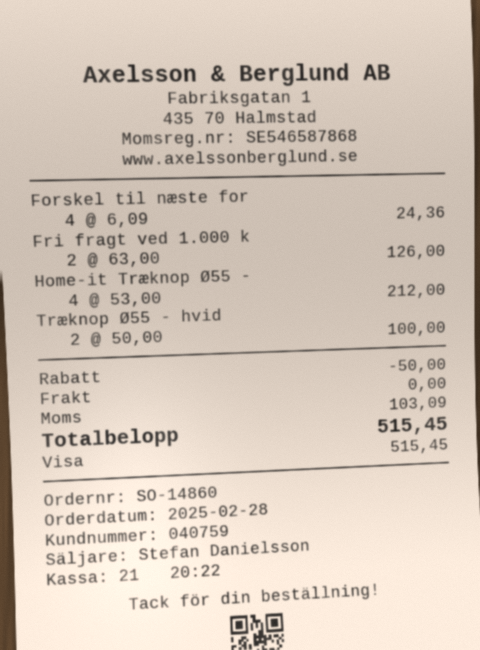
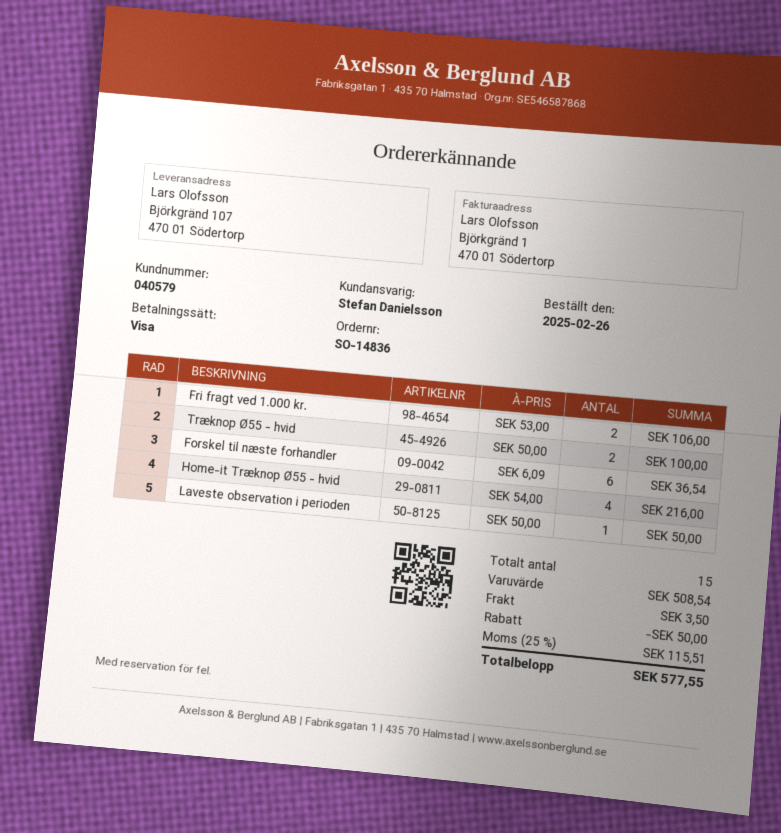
order number: SO-14860 -> SO-14836
order date: 2025-02-28 -> 2025-02-26
customer number: 040759 -> 040579
Forskel til næste for: 4 x 6.09 = 24.36 -> 6 x 6.09 = 36.54
Fri fragt ved 1.000 k: 2 x 63.00 = 126.00 -> 2 x 53.00 = 106.00
Home-it Træknop Ø55 -: 4 x 53.00 = 212.00 -> 4 x 54.00 = 216.00
Laveste observation i perioden: none -> 1 x 50.00 = 50.00
shipping: 0.00 -> 3.50
tax: 103.09 -> 115.51
total: 515.45 -> 577.55

